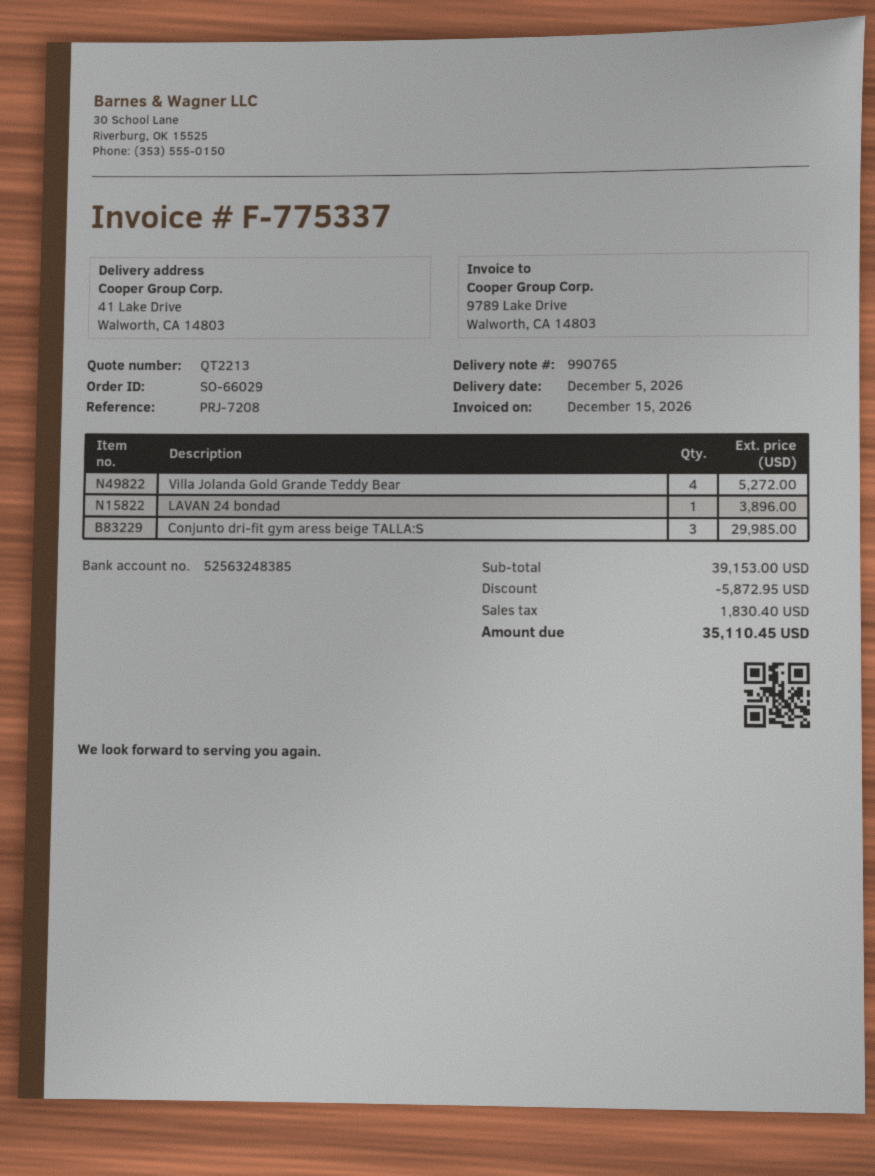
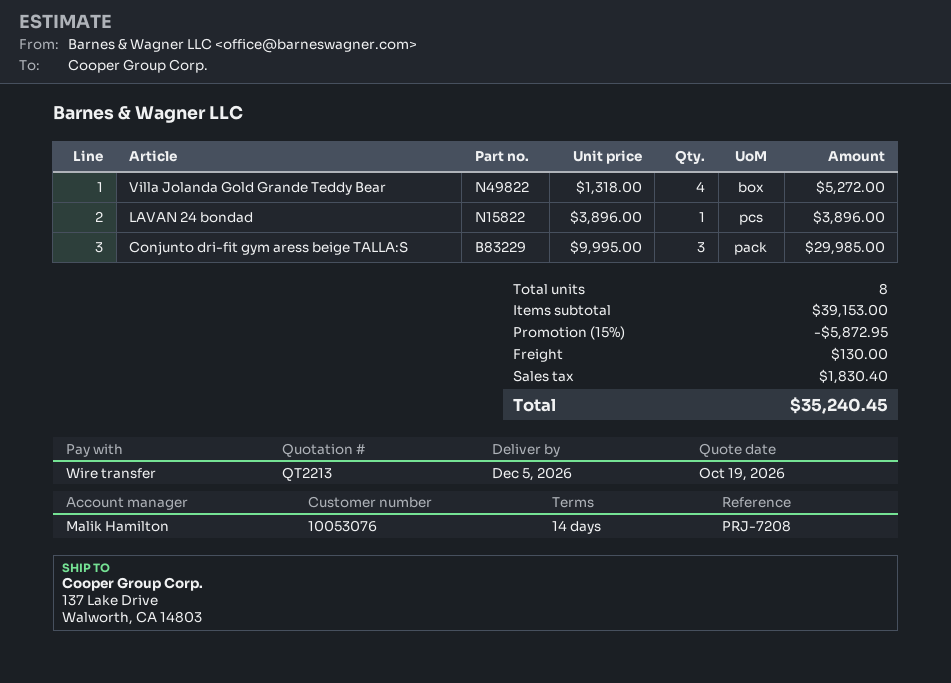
ship to: 41 Lake Drive, Walworth, CA 14803 -> 137 Lake Drive, Walworth, CA 14803
shipping: none -> 130.00
total: 35110.45 -> 35240.45

